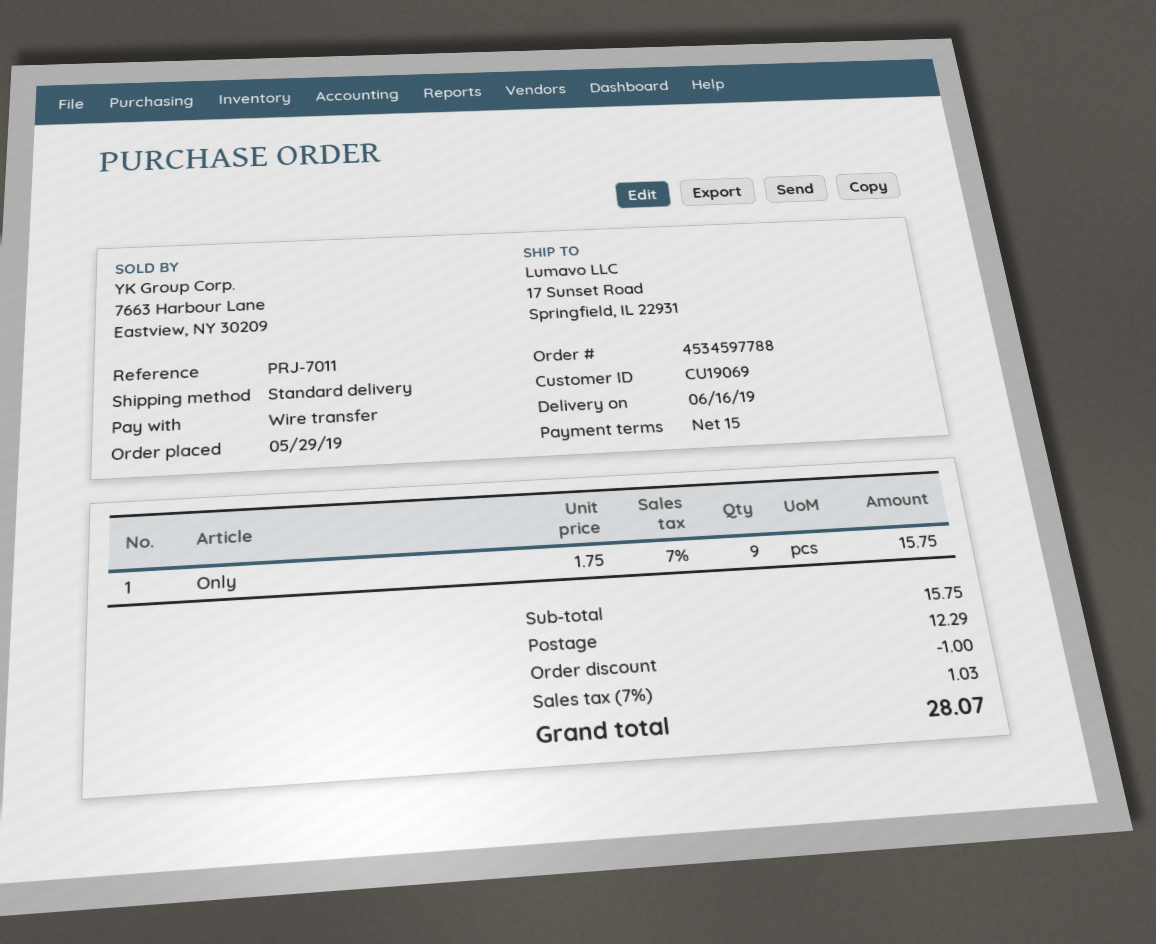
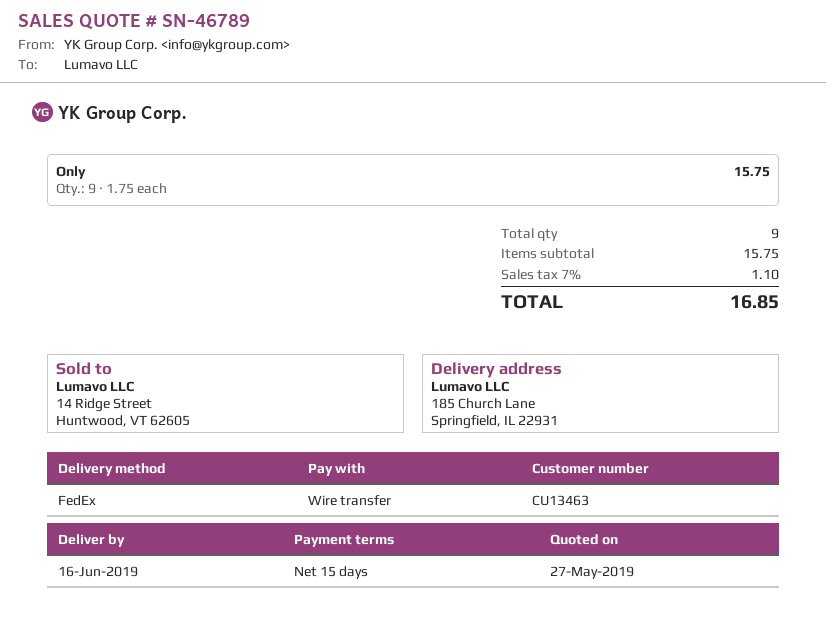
customer number: CU19069 -> CU13463
shipping method: standard -> FedEx
ship to: 17 Sunset Road, Springfield, IL 22931 -> 185 Church Lane, Springfield, IL 22931
discount: 1.00 -> none
shipping: 12.29 -> none
tax: 7% = 1.03 -> 7% = 1.10
total: 28.07 -> 16.85

